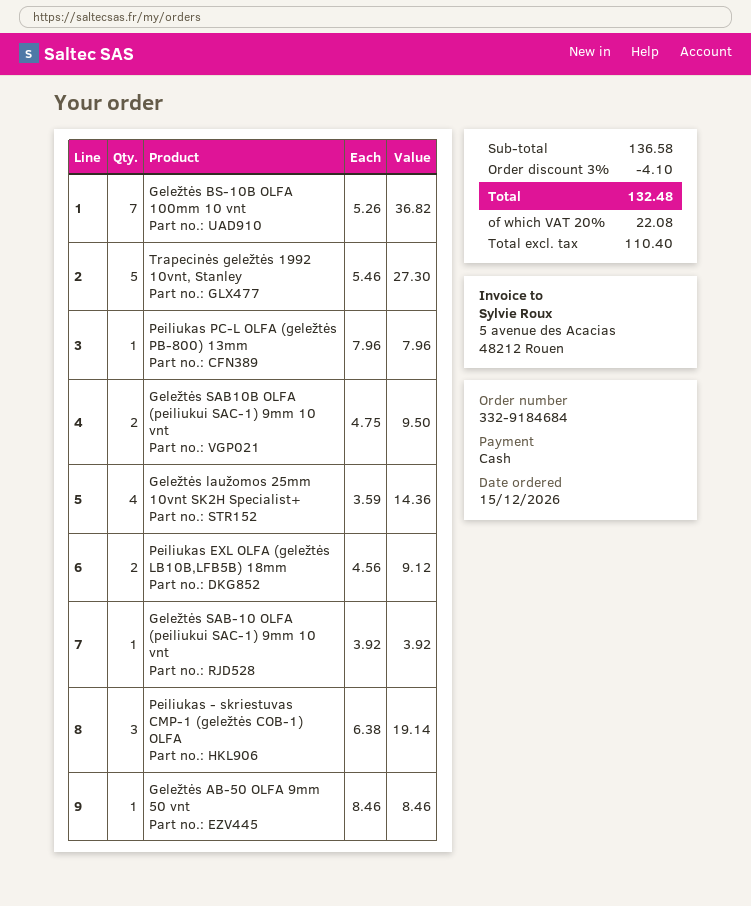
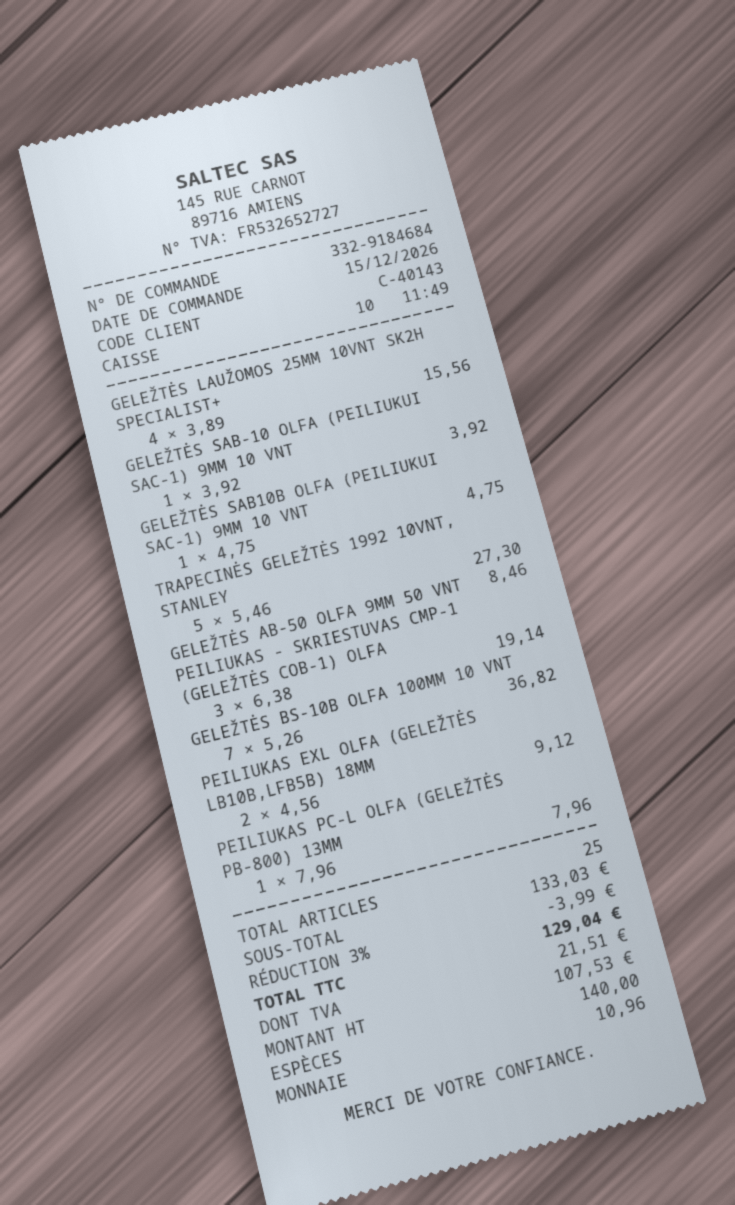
Geležtės SAB10B OLFA (peiliukui SAC-1) 9mm 10 vnt: 2 x 4.75 = 9.50 -> 1 x 4.75 = 4.75
Geležtės laužomos 25mm 10vnt SK2H Specialist+: 4 x 3.59 = 14.36 -> 4 x 3.89 = 15.56
subtotal: 136.58 -> 133.03
discount: 3% = 4.10 -> 3% = 3.99
net: 110.40 -> 107.53
tax: 22.08 -> 21.51
total: 132.48 -> 129.04

